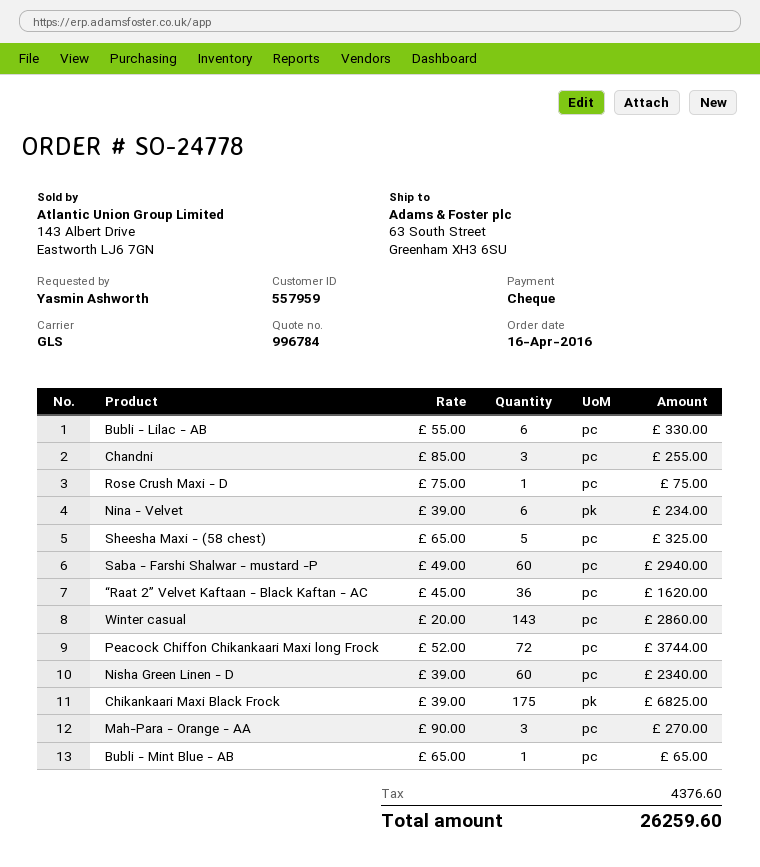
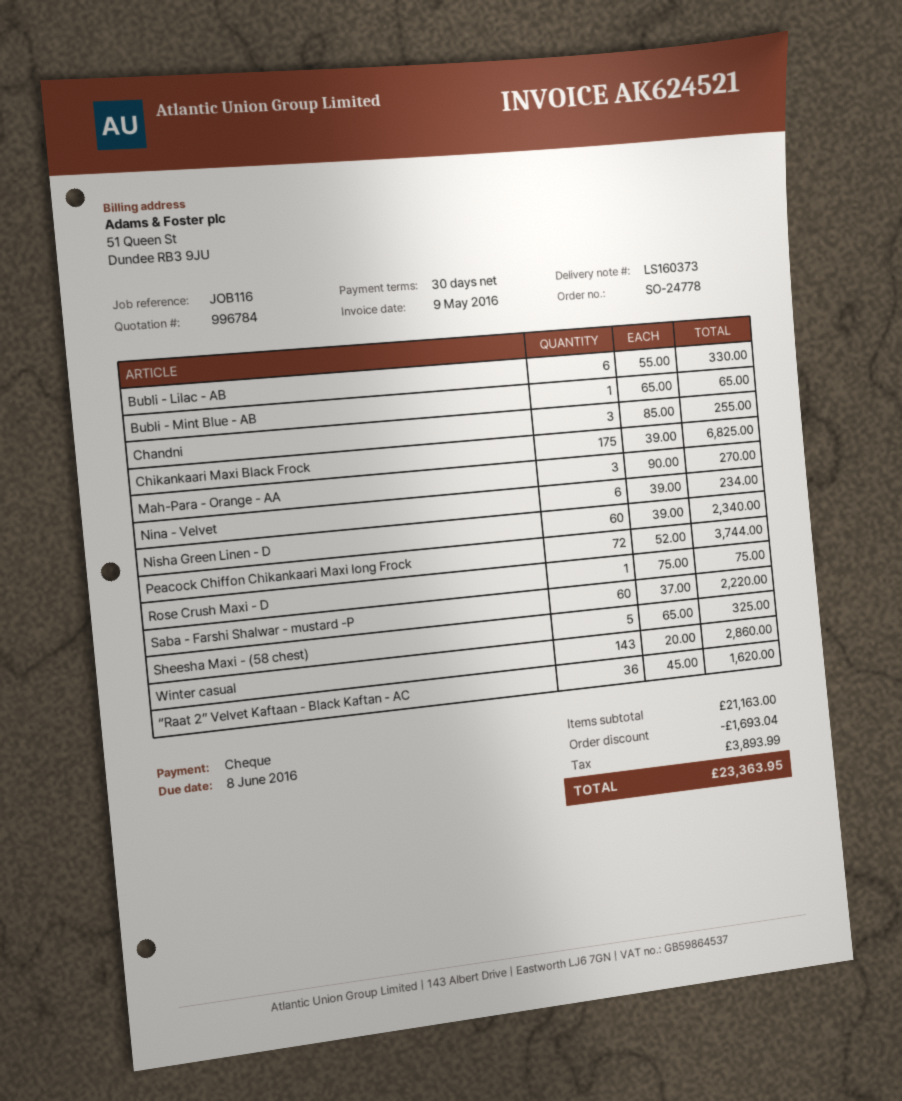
Saba - Farshi Shalwar - mustard -P: 60 x 49.00 = 2940.00 -> 60 x 37.00 = 2220.00
discount: none -> 1693.04
tax: 4376.60 -> 3893.99
total: 26259.60 -> 23363.95

